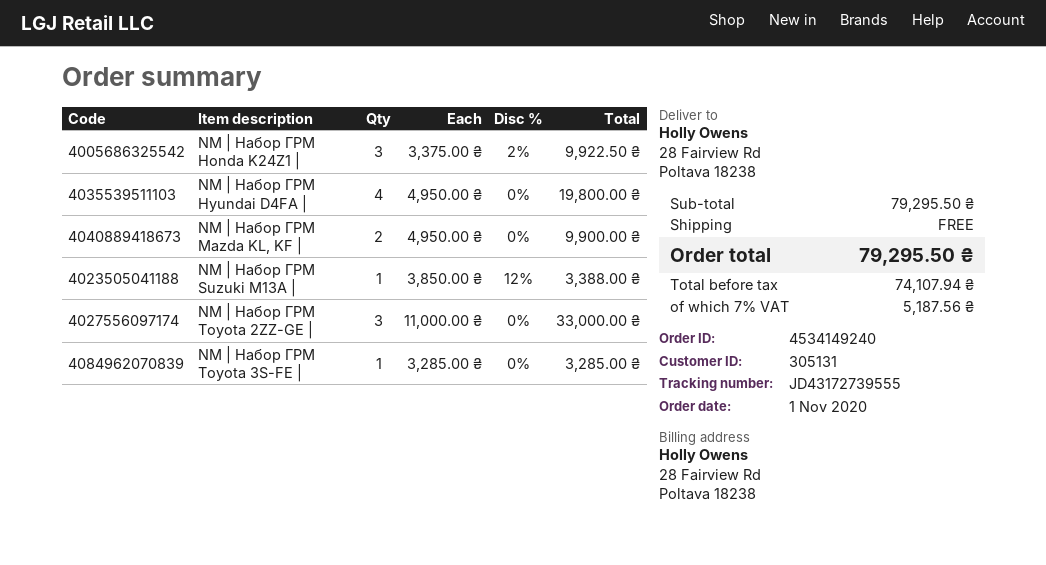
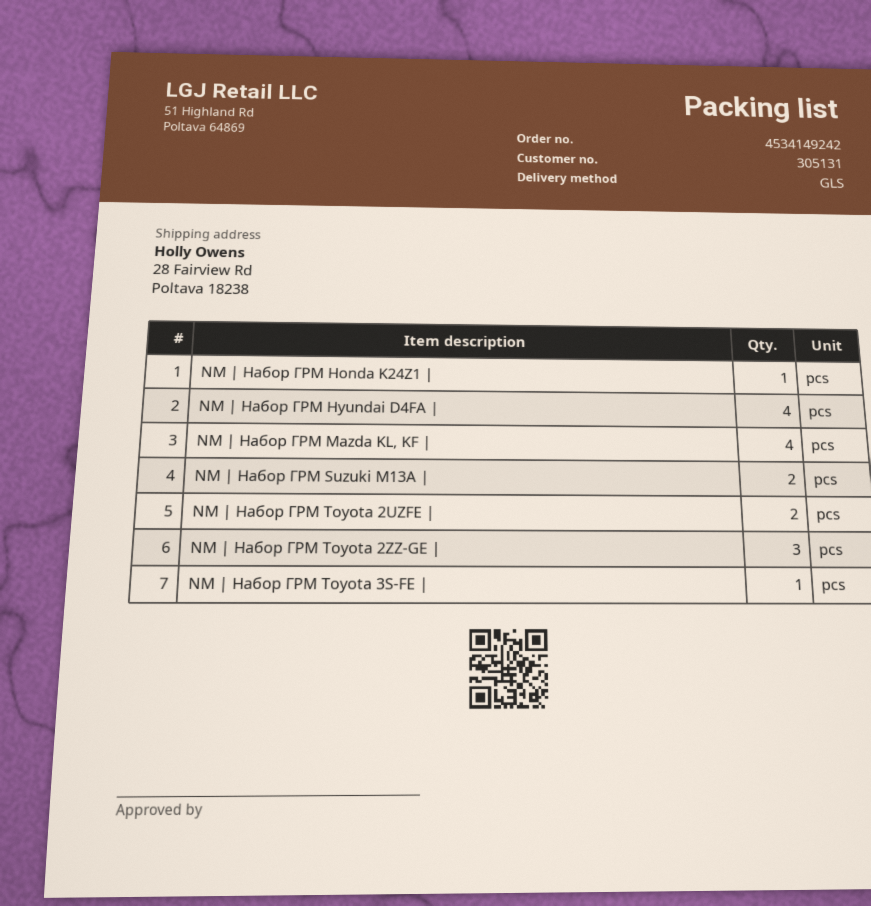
order number: 4534149240 -> 4534149242
NM | Набор ГРМ Honda K24Z1 |: 3 -> 1
NM | Набор ГРМ Mazda KL, KF |: 2 -> 4
NM | Набор ГРМ Suzuki M13A |: 1 -> 2
NM | Набор ГРМ Toyota 2UZFE |: none -> 2

